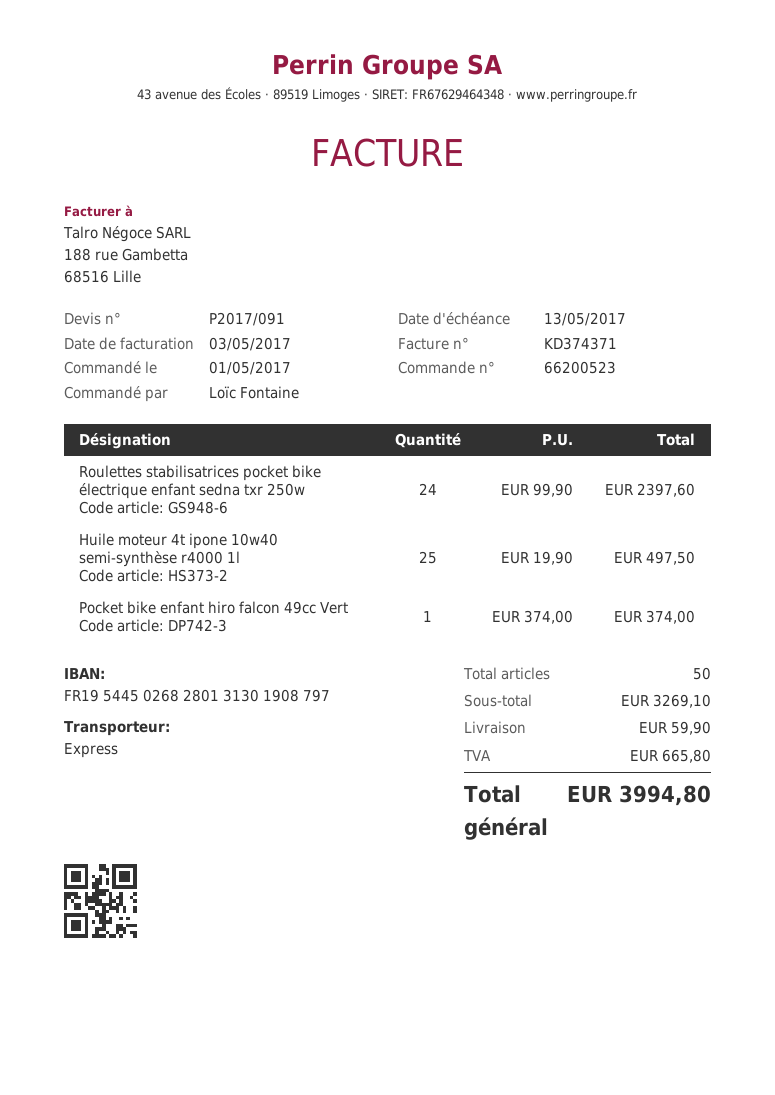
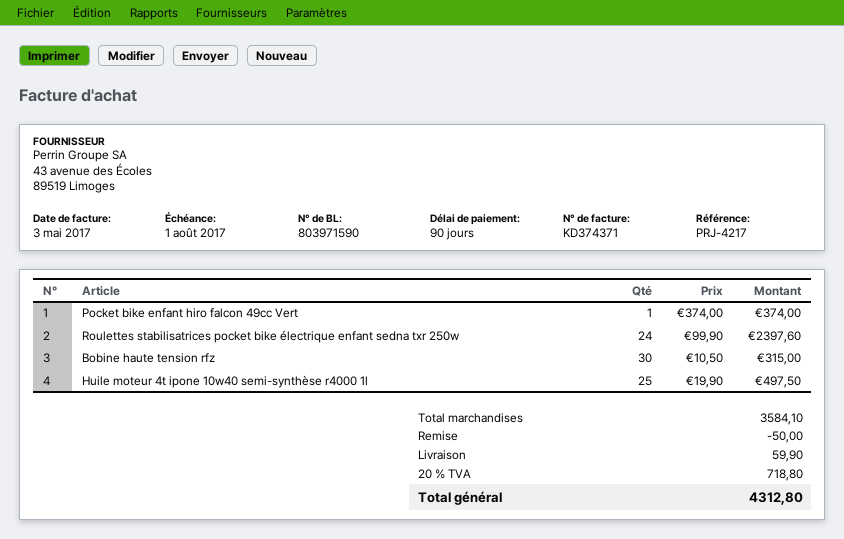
due date: 2017-05-13 -> 2017-08-01
Bobine haute tension rfz: none -> 30 x 10.50 = 315.00
subtotal: 3269.10 -> 3584.10
discount: none -> 50.00
tax: 665.80 -> 718.80
total: 3994.80 -> 4312.80

